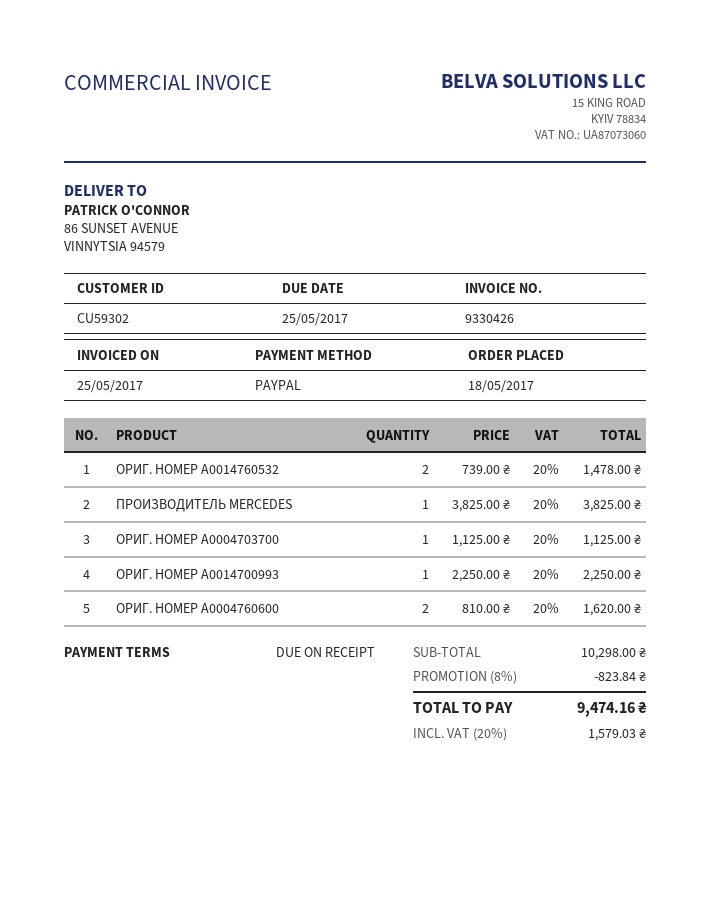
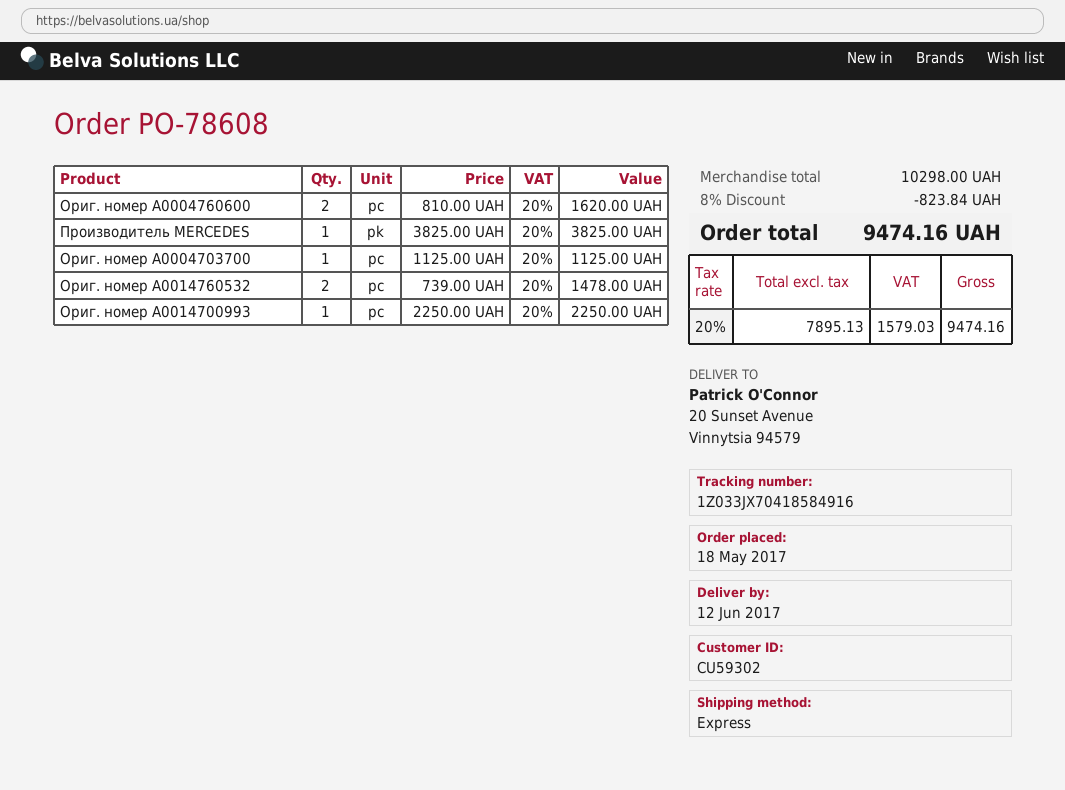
ship to: 86 SUNSET AVENUE, VINNYTSIA 94579 -> 20 Sunset Avenue, Vinnytsia 94579

